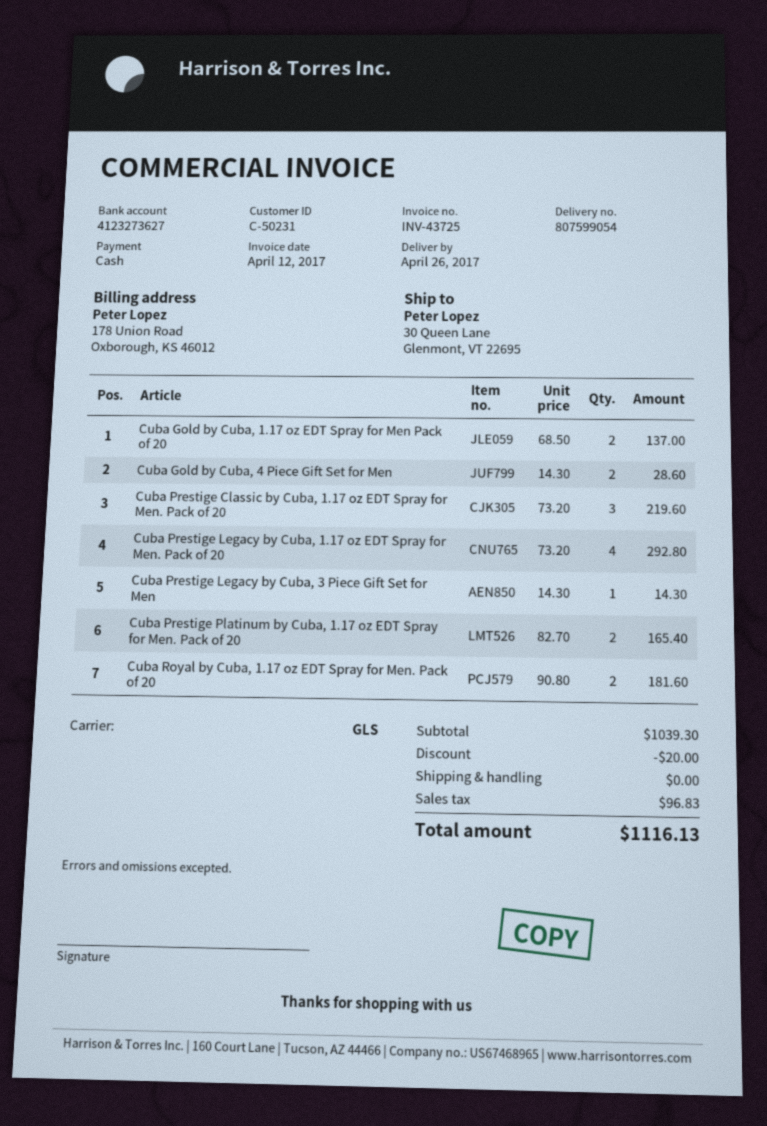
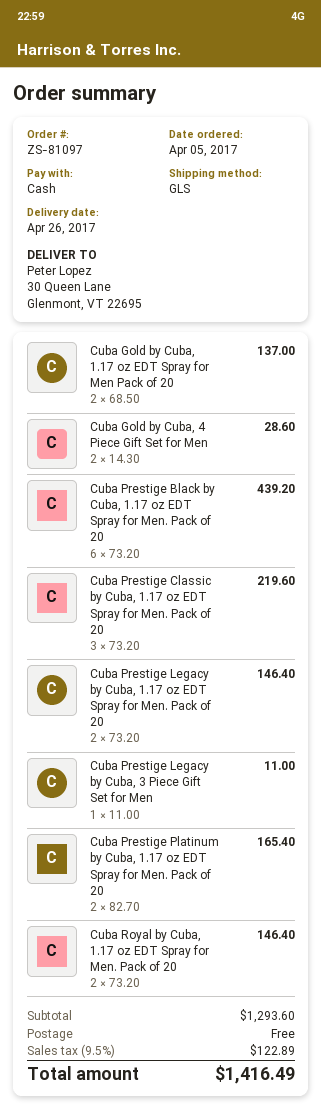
Cuba Prestige Legacy by Cuba, 1.17 oz EDT Spray for Men. Pack of 20: 4 x 73.20 = 292.80 -> 2 x 73.20 = 146.40
Cuba Prestige Legacy by Cuba, 3 Piece Gift Set for Men: 1 x 14.30 = 14.30 -> 1 x 11.00 = 11.00
Cuba Royal by Cuba, 1.17 oz EDT Spray for Men. Pack of 20: 2 x 90.80 = 181.60 -> 2 x 73.20 = 146.40
Cuba Prestige Black by Cuba, 1.17 oz EDT Spray for Men. Pack of 20: none -> 6 x 73.20 = 439.20
subtotal: 1039.30 -> 1293.60
discount: 20.00 -> none
tax: 96.83 -> 122.89
total: 1116.13 -> 1416.49

